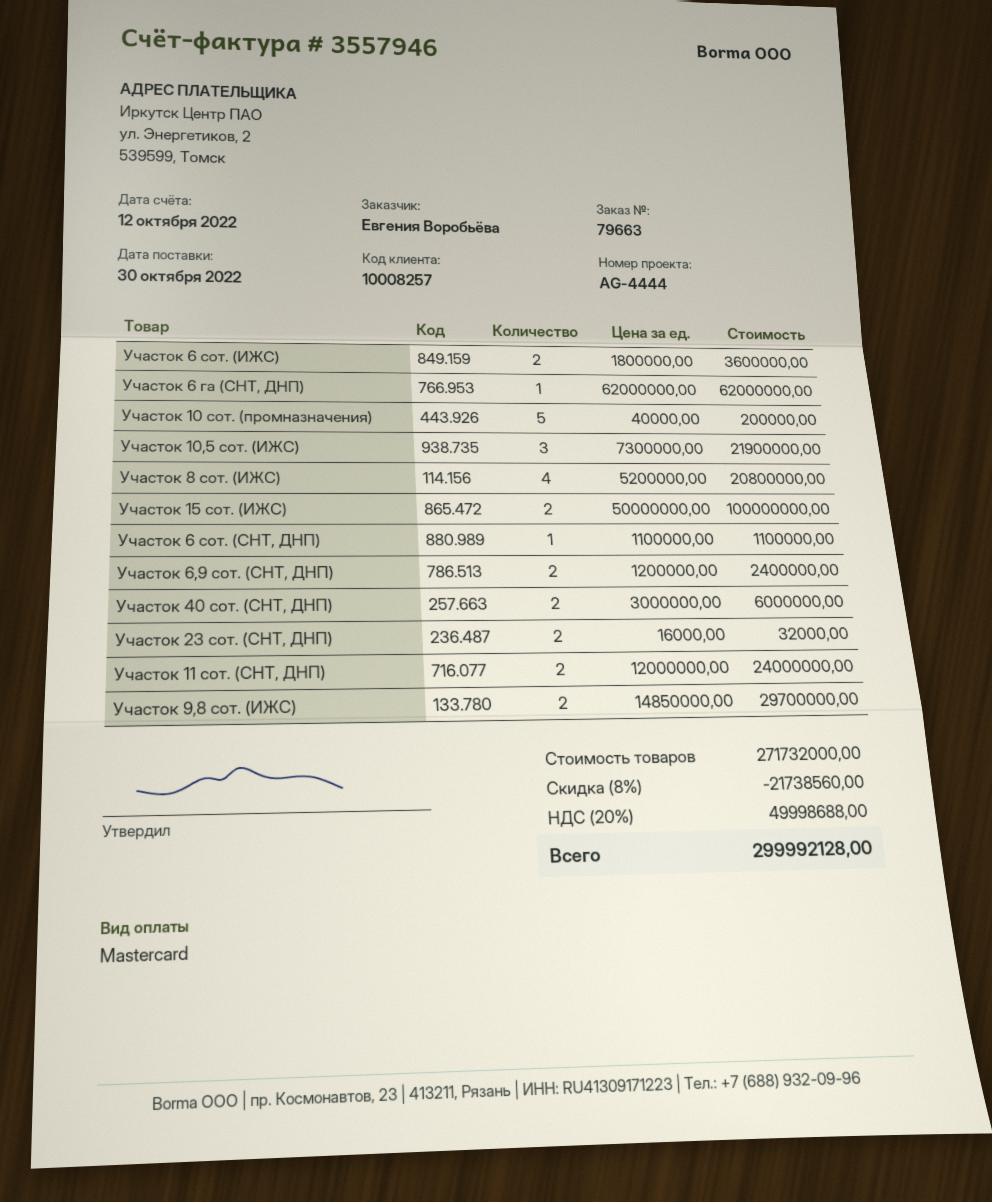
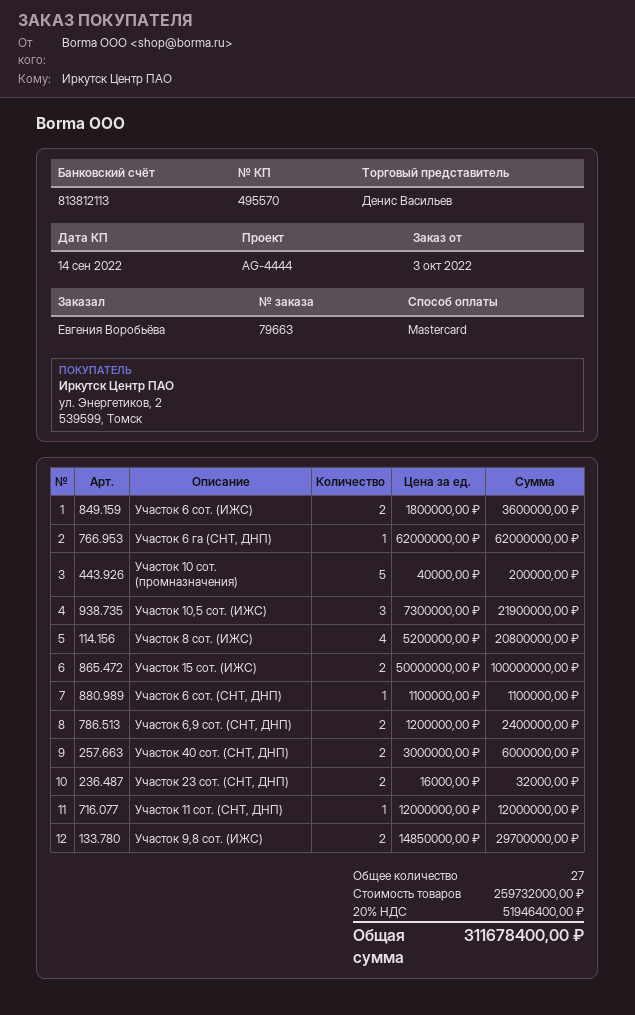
Участок 11 сот. (СНТ, ДНП): 2 x 12000000.00 = 24000000.00 -> 1 x 12000000.00 = 12000000.00
subtotal: 271732000.00 -> 259732000.00
discount: 8% = 21738560.00 -> none
tax: 20% = 49998688.00 -> 20% = 51946400.00
total: 299992128.00 -> 311678400.00

